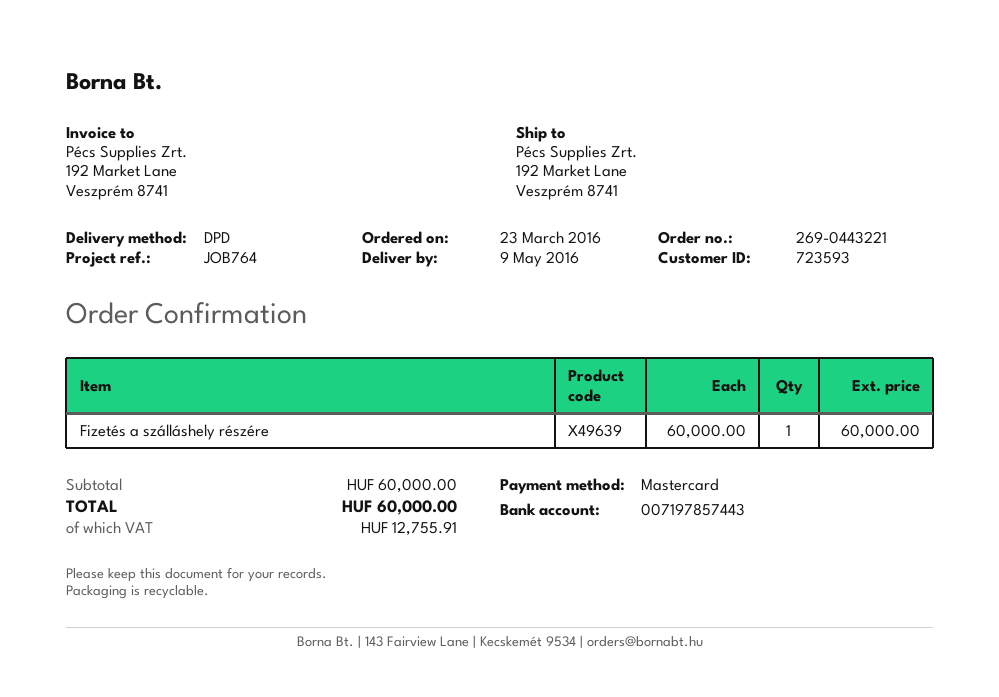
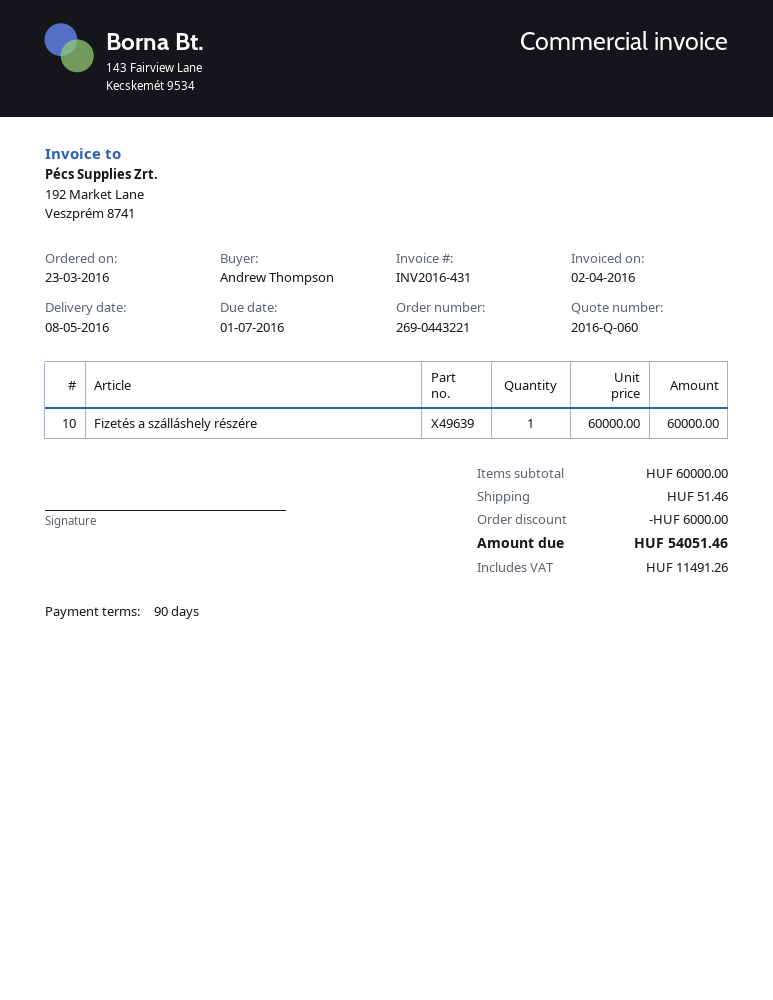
delivery date: 2016-05-09 -> 2016-05-08
discount: none -> 6000.00
shipping: none -> 51.46
tax: 12755.91 -> 11491.26
total: 60000.00 -> 54051.46

